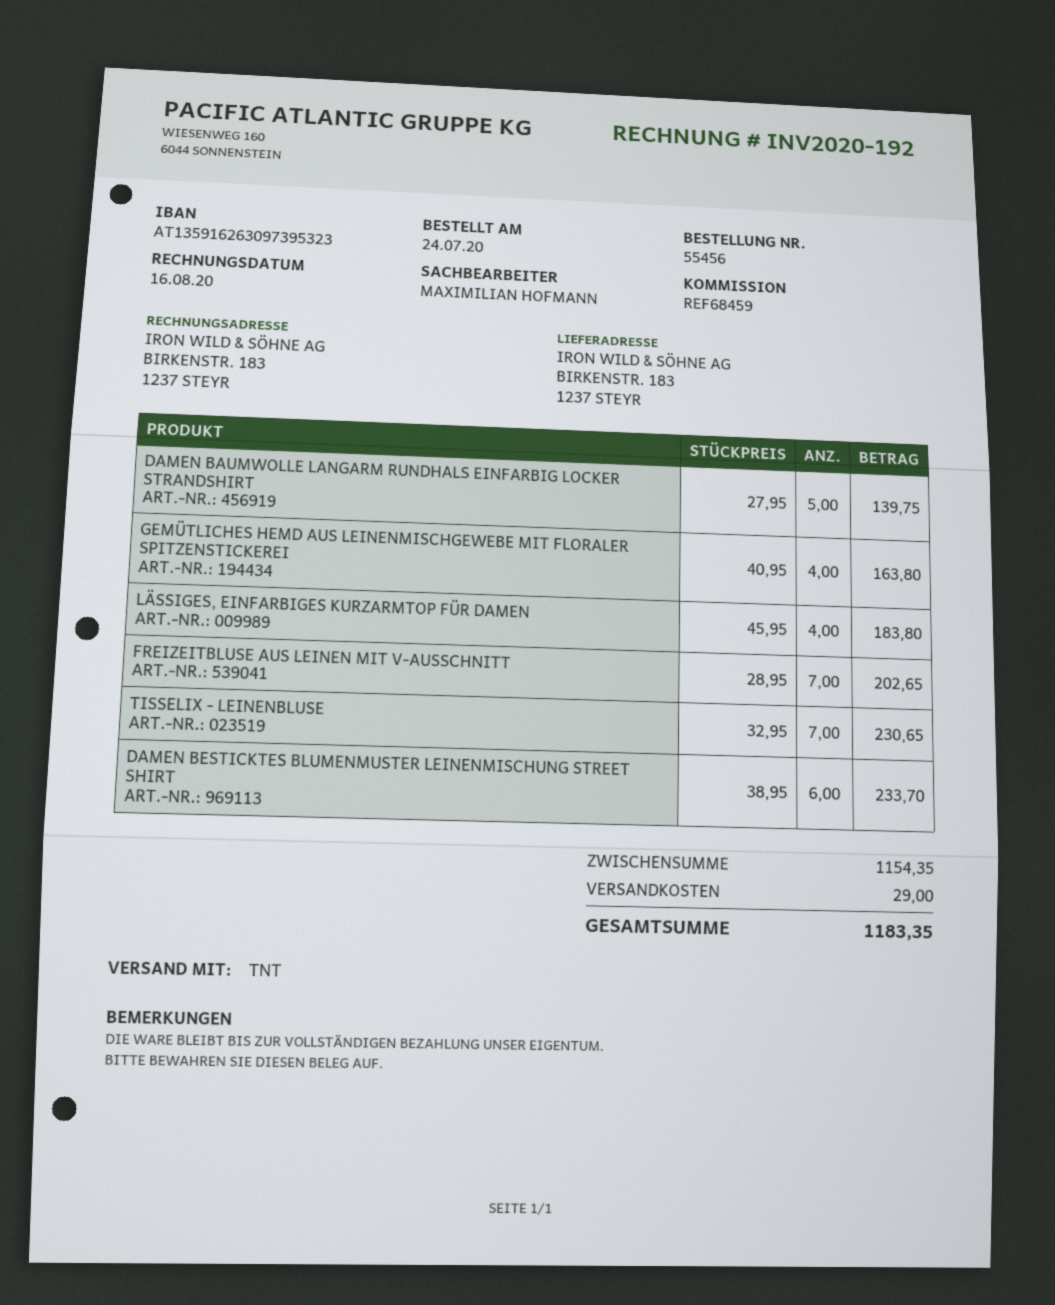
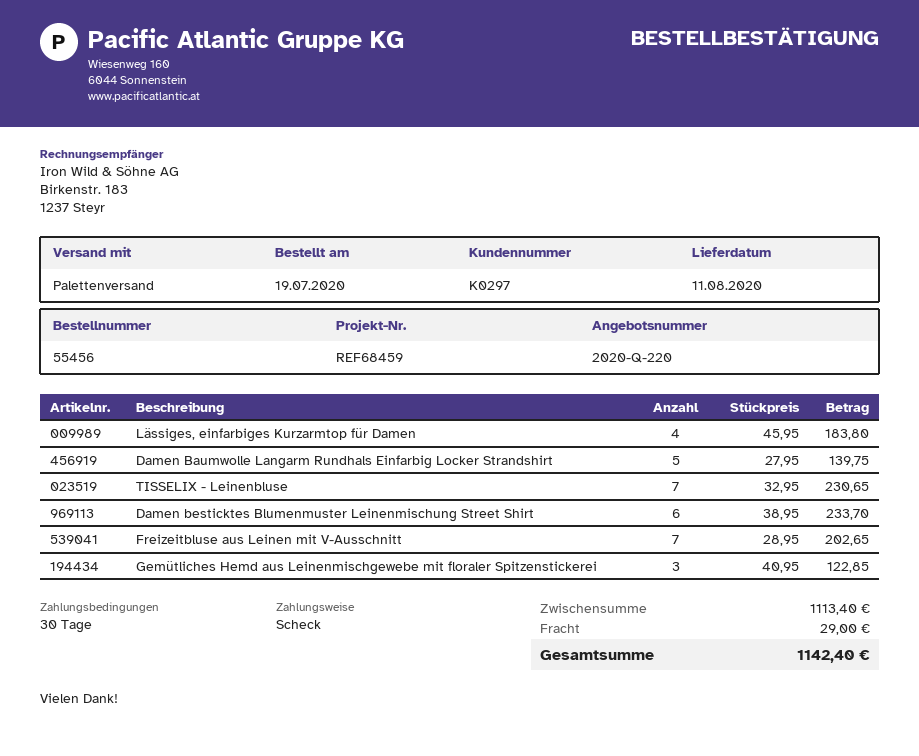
order date: 2020-07-24 -> 2020-07-19
shipping method: TNT -> pallet freight
GEMÜTLICHES HEMD AUS LEINENMISCHGEWEBE MIT FLORALER SPITZENSTICKEREI: 4 x 40.95 = 163.80 -> 3 x 40.95 = 122.85
subtotal: 1154.35 -> 1113.40
total: 1183.35 -> 1142.40

